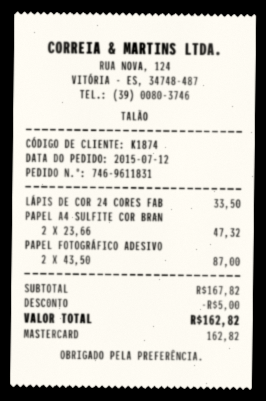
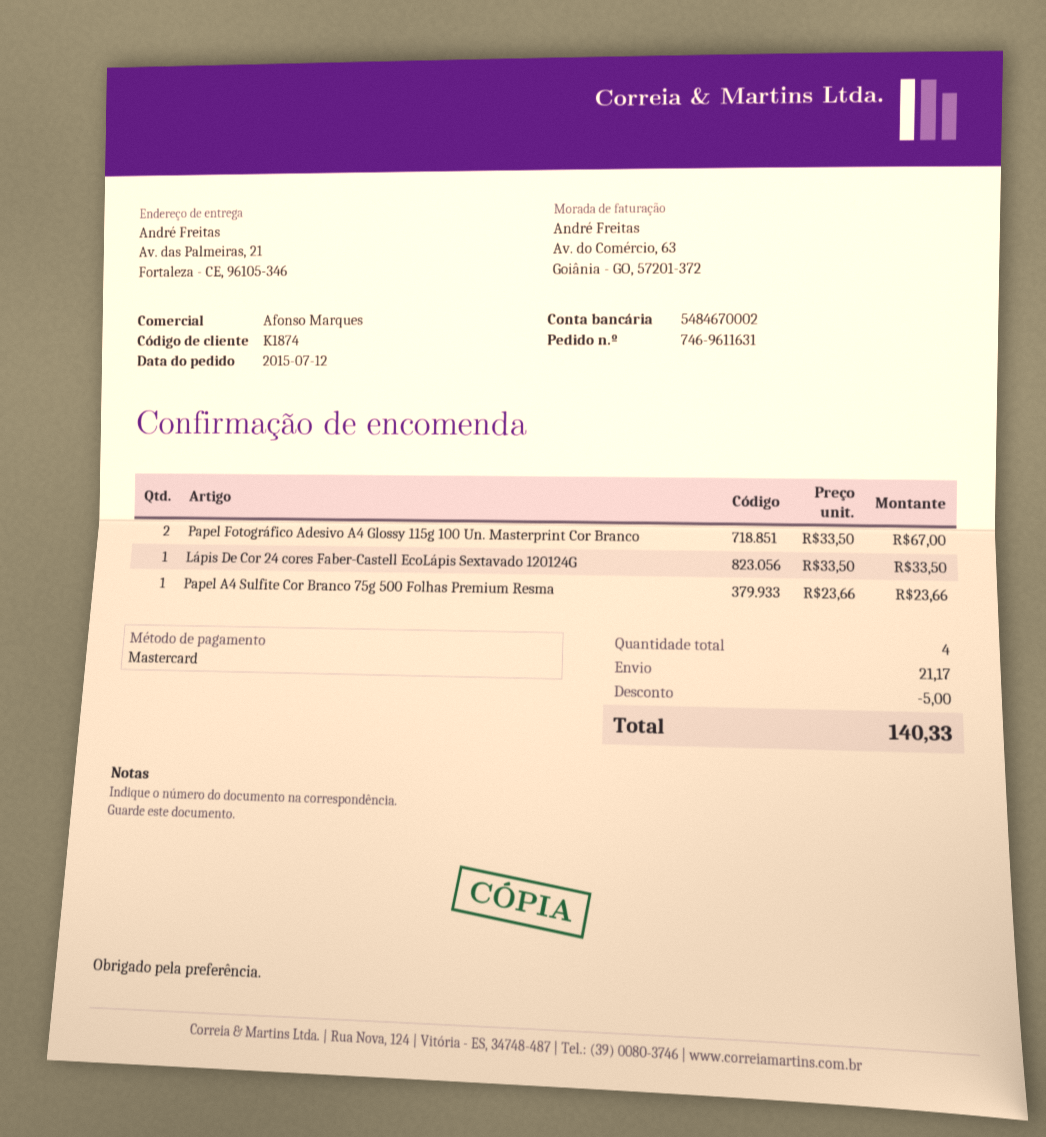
order number: 746-9611831 -> 746-9611631
PAPEL A4 SULFITE COR BRAN: 2 x 23.66 = 47.32 -> 1 x 23.66 = 23.66
PAPEL FOTOGRÁFICO ADESIVO: 2 x 43.50 = 87.00 -> 2 x 33.50 = 67.00
shipping: none -> 21.17
total: 162.82 -> 140.33

